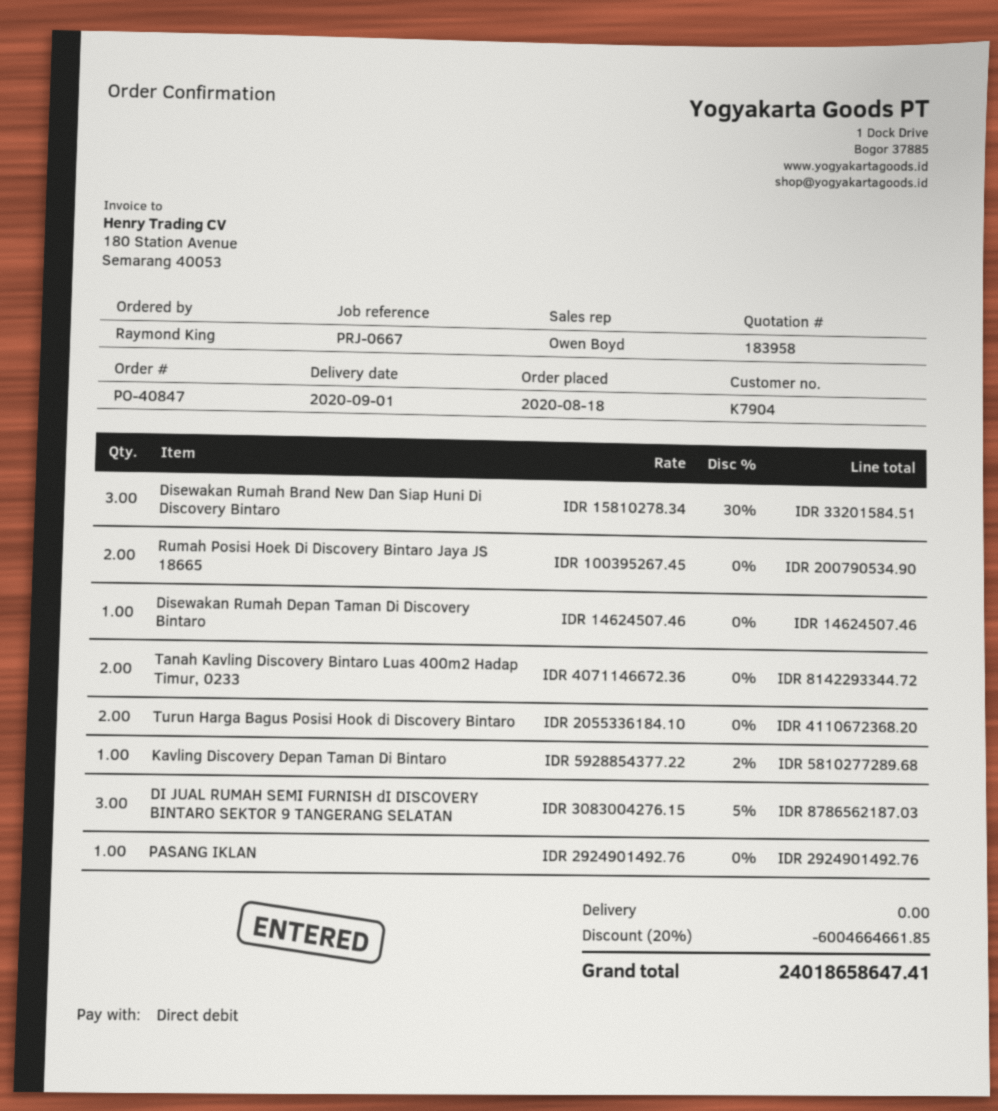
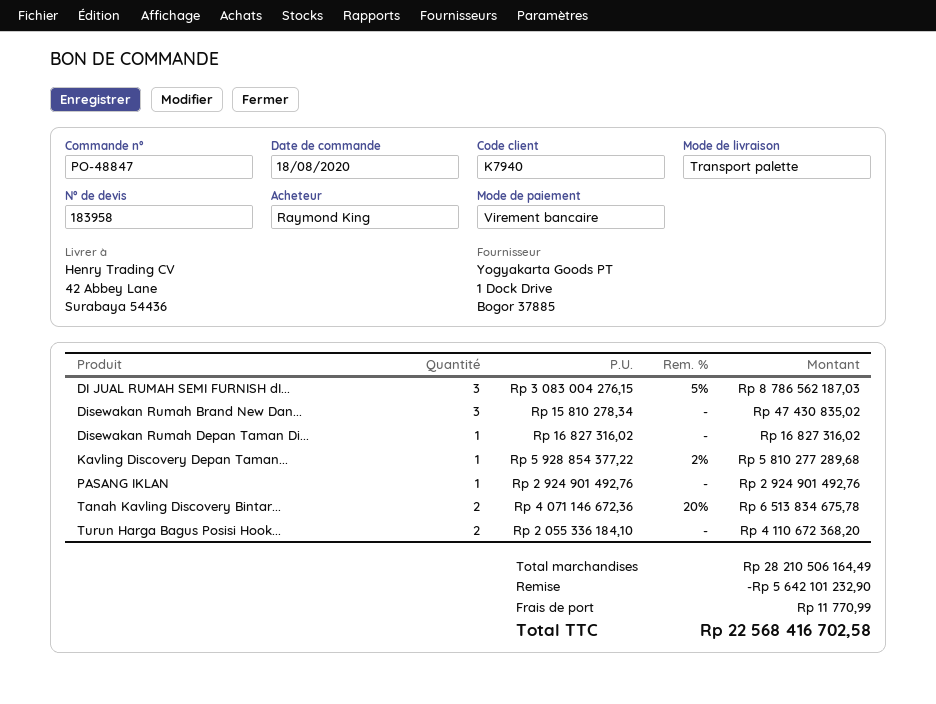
order number: PO-40847 -> PO-48847
customer number: K7904 -> K7940
payment method: direct debit -> bank transfer
Disewakan Rumah Brand New Dan Siap Huni Di Discovery Bintaro: 3 x 15810278.34 - 30% = 33201584.51 -> 3 x 15810278.34 = 47430835.02
Rumah Posisi Hoek Di Discovery Bintaro Jaya JS 18665: 2 x 100395267.45 = 200790534.90 -> none
Disewakan Rumah Depan Taman Di Discovery Bintaro: 1 x 14624507.46 = 14624507.46 -> 1 x 16827316.02 = 16827316.02
Tanah Kavling Discovery Bintaro Luas 400m2 Hadap Timur, 0233: 2 x 4071146672.36 = 8142293344.72 -> 2 x 4071146672.36 - 20% = 6513834675.78
discount: 6004664661.85 -> 5642101232.90
shipping: 0.00 -> 11770.99
total: 24018658647.41 -> 22568416702.58

